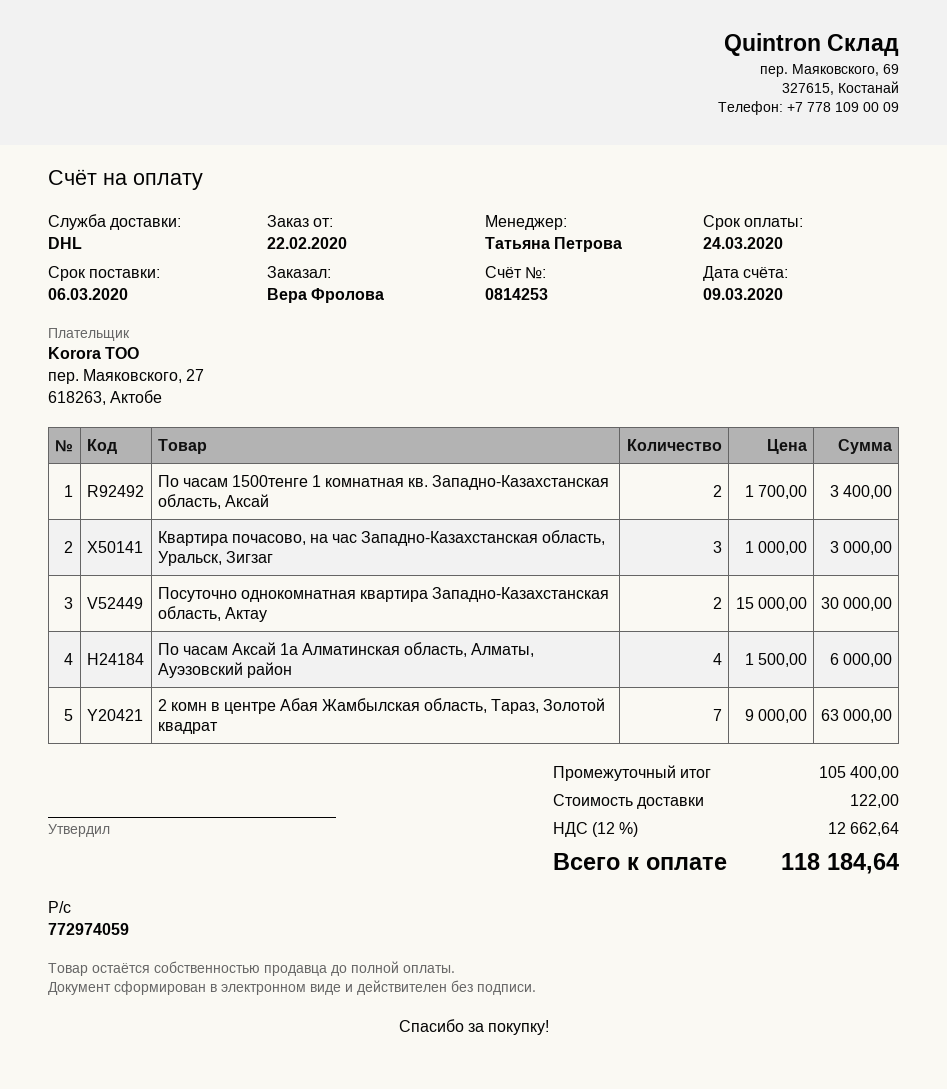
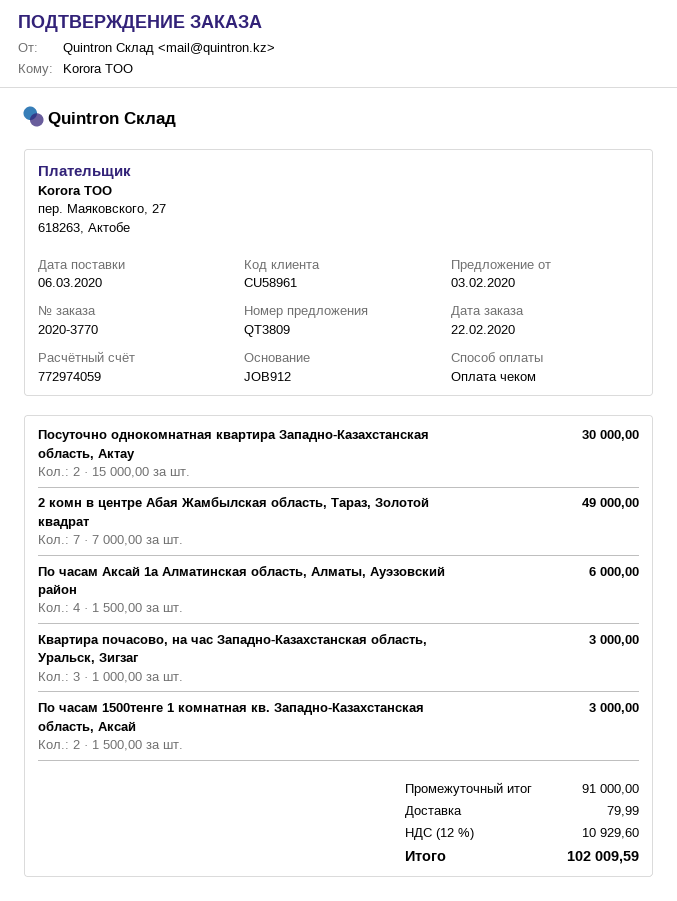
По часам 1500тенге 1 комнатная кв. Западно-Казахстанская область, Аксай: 2 x 1700.00 = 3400.00 -> 2 x 1500.00 = 3000.00
2 комн в центре Абая Жамбылская область, Тараз, Золотой квадрат: 7 x 9000.00 = 63000.00 -> 7 x 7000.00 = 49000.00
subtotal: 105400.00 -> 91000.00
shipping: 122.00 -> 79.99
tax: 12% = 12662.64 -> 12% = 10929.60
total: 118184.64 -> 102009.59

